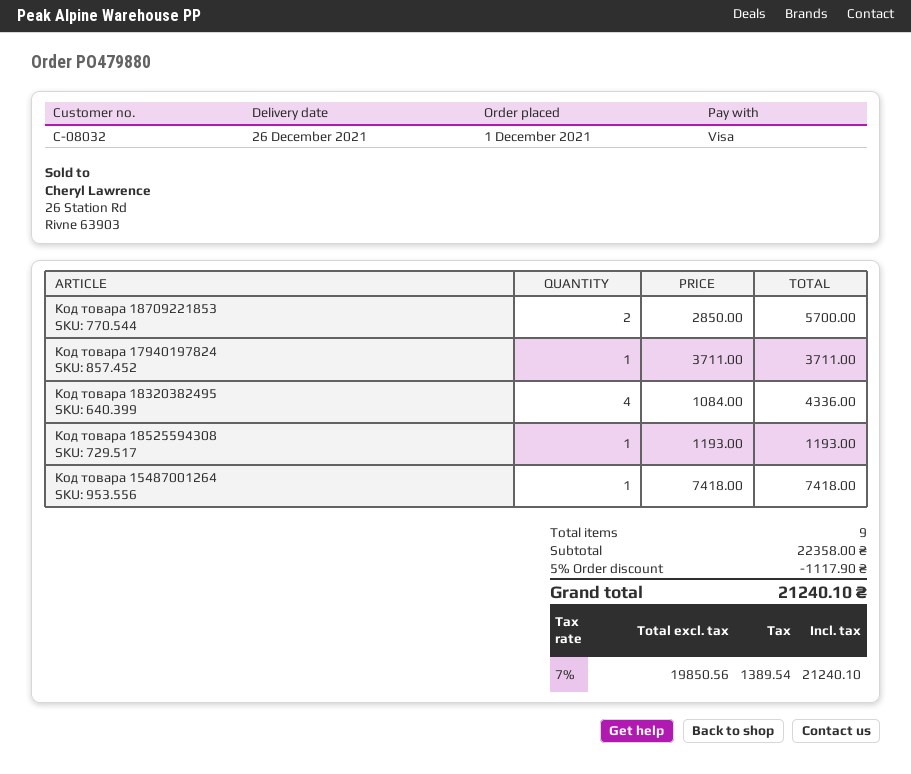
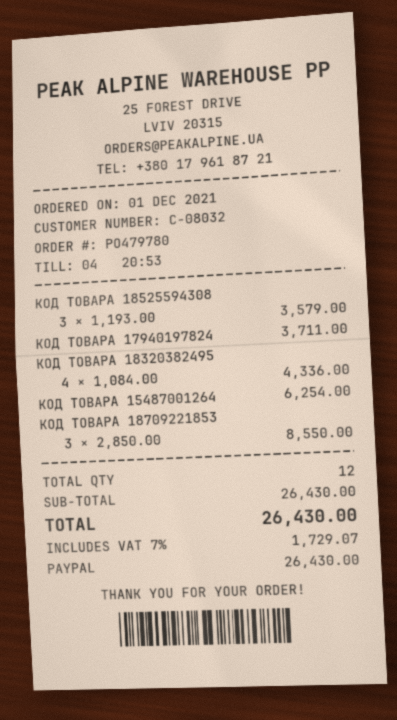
order number: PO479880 -> PO479780
payment method: Visa -> PayPal
Код товара 18709221853: 2 x 2850.00 = 5700.00 -> 3 x 2850.00 = 8550.00
Код товара 18525594308: 1 x 1193.00 = 1193.00 -> 3 x 1193.00 = 3579.00
Код товара 15487001264: 1 x 7418.00 = 7418.00 -> 1 x 6254.00 = 6254.00
total quantity: 9 -> 12
subtotal: 22358.00 -> 26430.00
discount: 5% = 1117.90 -> none
tax: 7% = 1389.54 -> 7% = 1729.07
total: 21240.10 -> 26430.00

